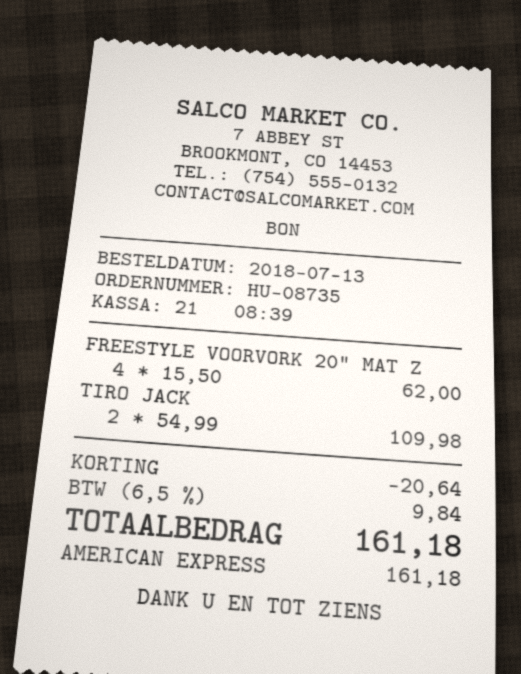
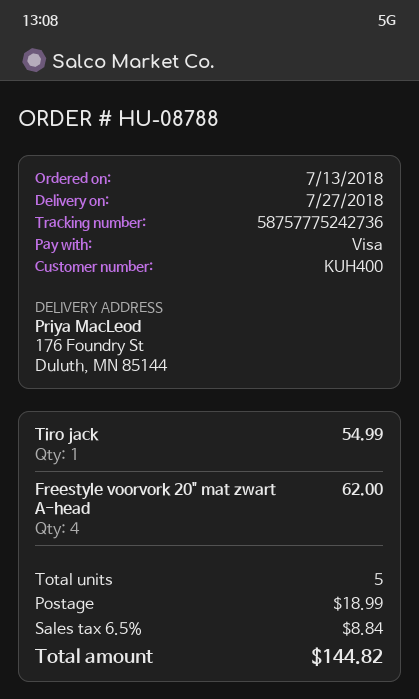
order number: HU-08735 -> HU-08788
payment method: American Express -> Visa
TIRO JACK: 2 for 109.98 -> 1 for 54.99
discount: 20.64 -> none
shipping: none -> 18.99
tax: 6.5% = 9.84 -> 6.5% = 8.84
total: 161.18 -> 144.82

